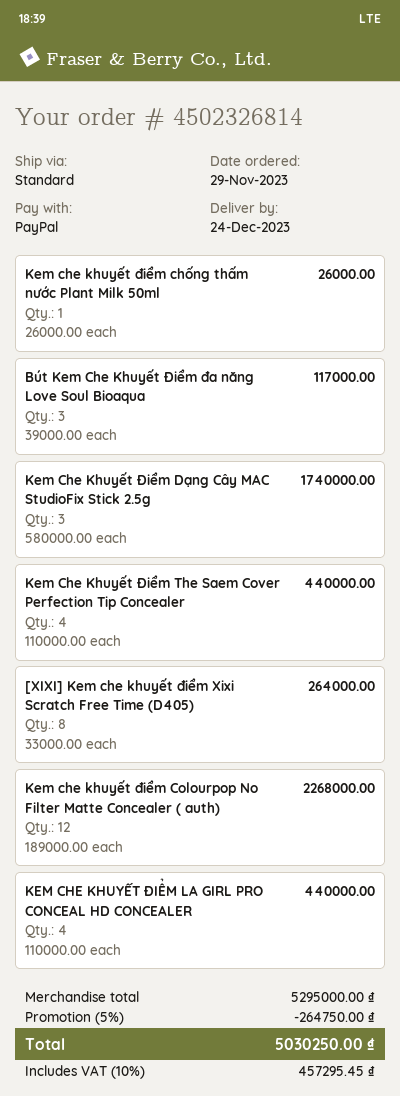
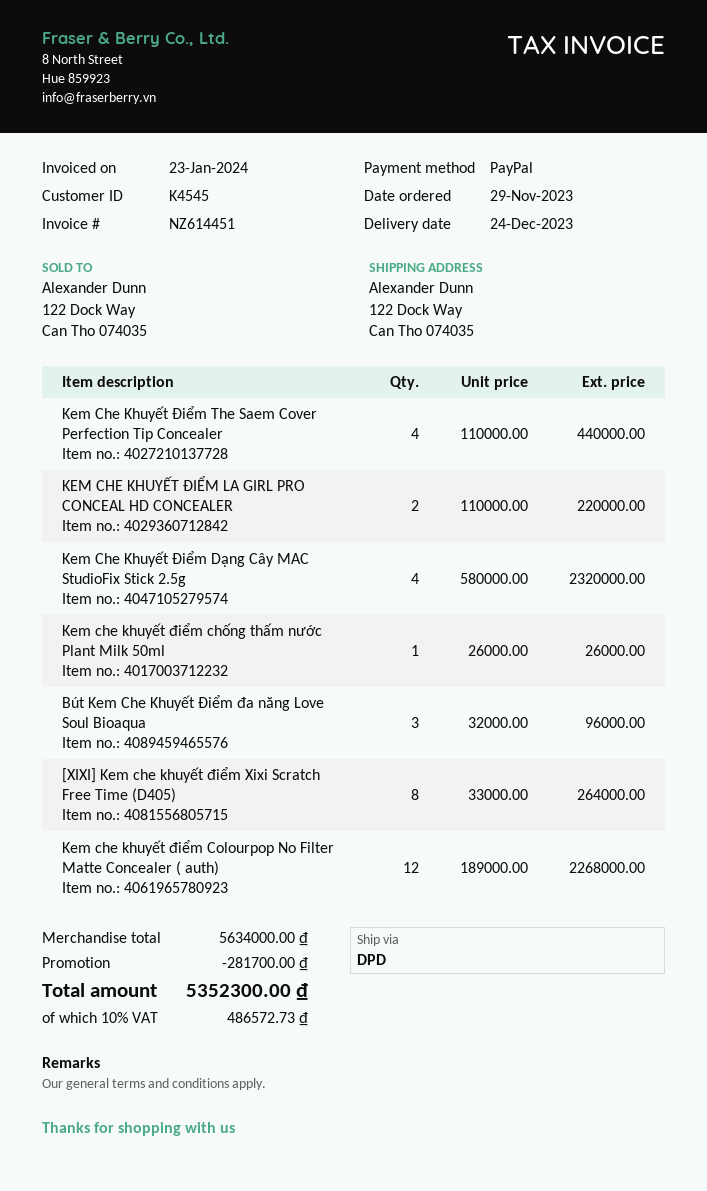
shipping method: standard -> DPD
Bút Kem Che Khuyết Điểm đa năng Love Soul Bioaqua: 3 x 39000.00 = 117000.00 -> 3 x 32000.00 = 96000.00
Kem Che Khuyết Điểm Dạng Cây MAC StudioFix Stick 2.5g: 3 x 580000.00 = 1740000.00 -> 4 x 580000.00 = 2320000.00
KEM CHE KHUYẾT ĐIỂM LA GIRL PRO CONCEAL HD CONCEALER: 4 x 110000.00 = 440000.00 -> 2 x 110000.00 = 220000.00
subtotal: 5295000.00 -> 5634000.00
discount: 264750.00 -> 281700.00
tax: 10% = 457295.45 -> 10% = 486572.73
total: 5030250.00 -> 5352300.00

